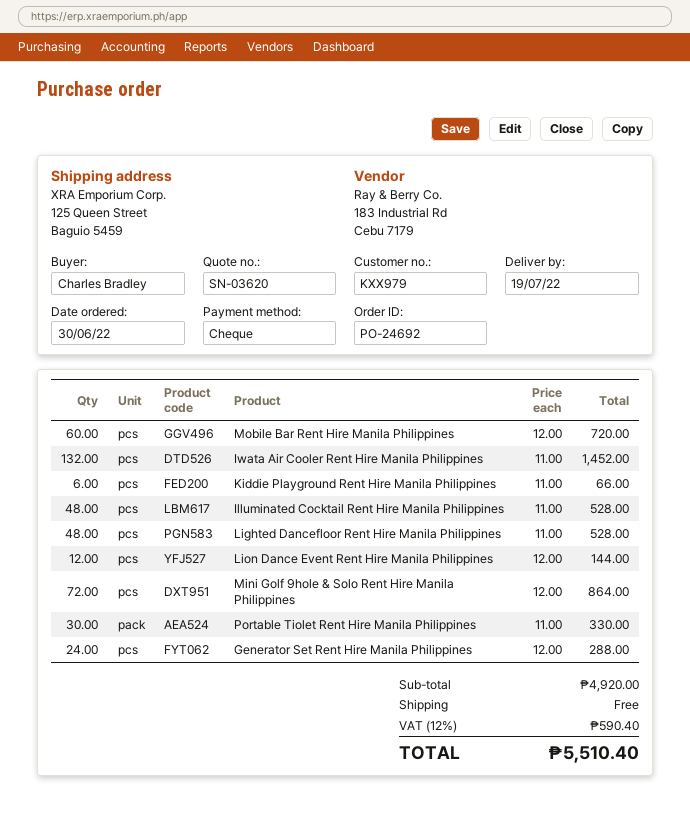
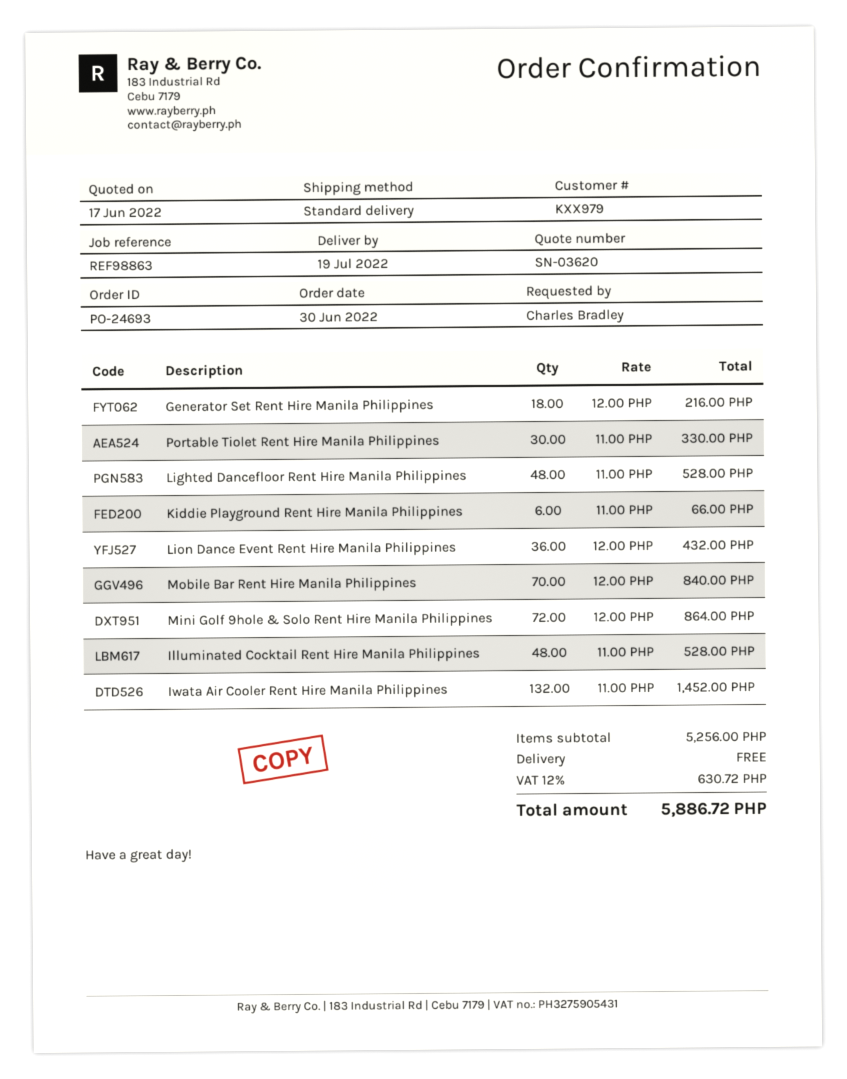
order number: PO-24692 -> PO-24693
Mobile Bar Rent Hire Manila Philippines: 60 x 12.00 = 720.00 -> 70 x 12.00 = 840.00
Lion Dance Event Rent Hire Manila Philippines: 12 x 12.00 = 144.00 -> 36 x 12.00 = 432.00
Generator Set Rent Hire Manila Philippines: 24 x 12.00 = 288.00 -> 18 x 12.00 = 216.00
subtotal: 4920.00 -> 5256.00
tax: 12% = 590.40 -> 12% = 630.72
total: 5510.40 -> 5886.72

